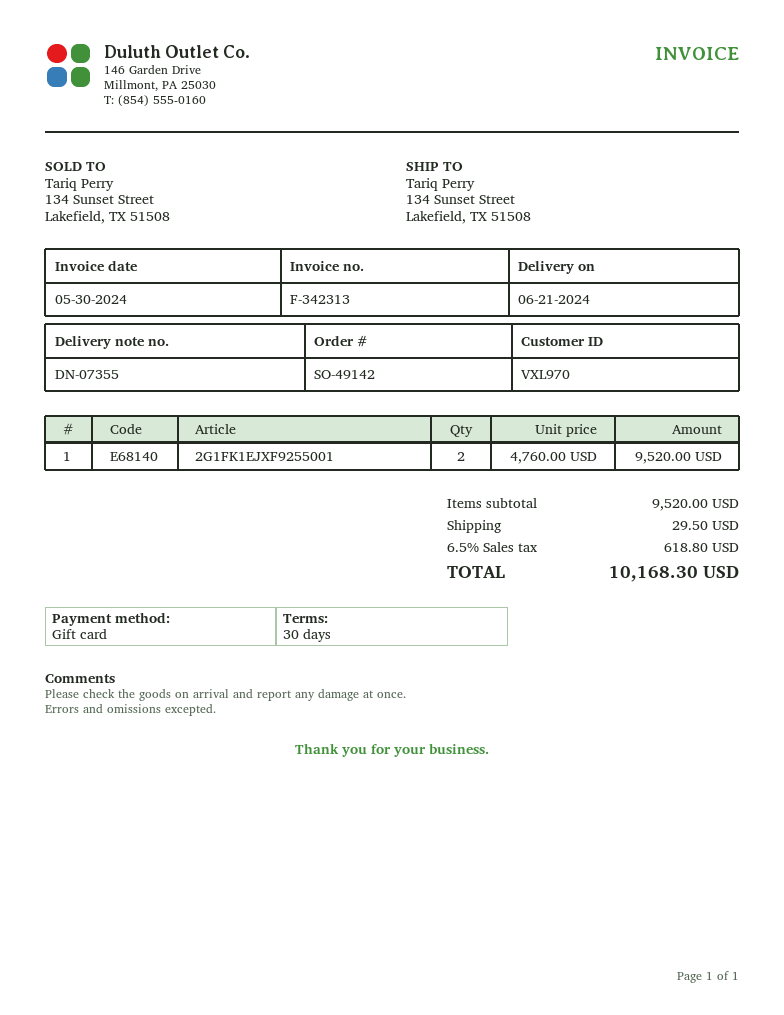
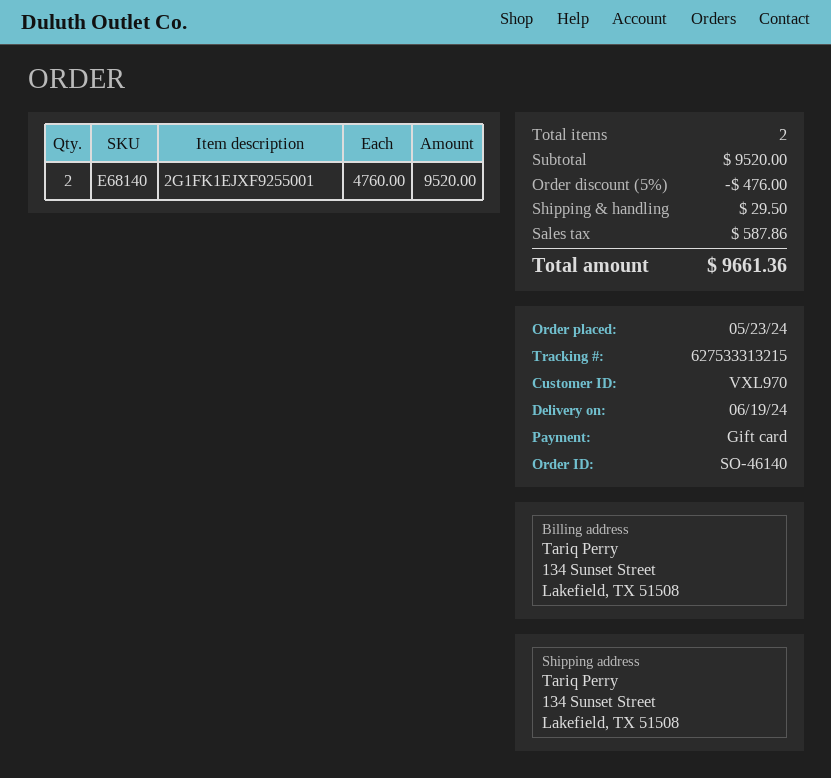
order number: SO-49142 -> SO-46140
delivery date: 2024-06-21 -> 2024-06-19
discount: none -> 5% = 476.00
tax: 618.80 -> 587.86
total: 10168.30 -> 9661.36

